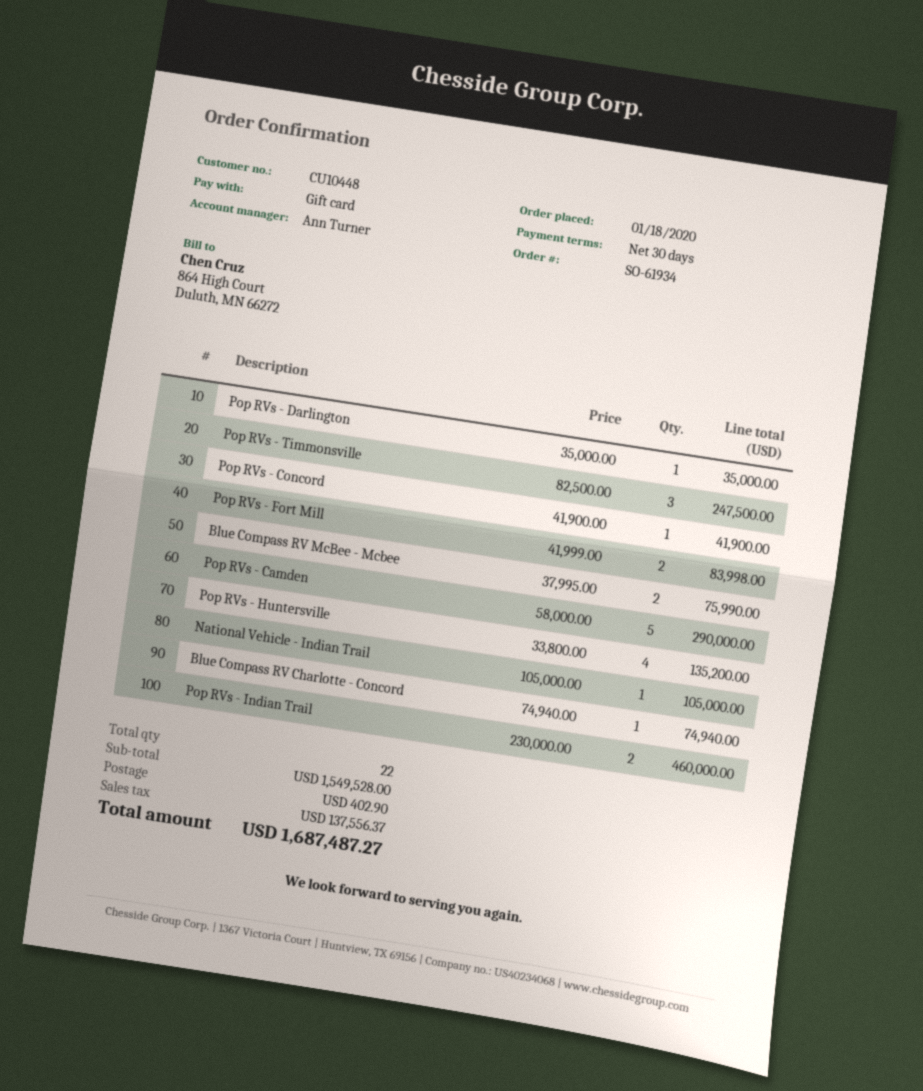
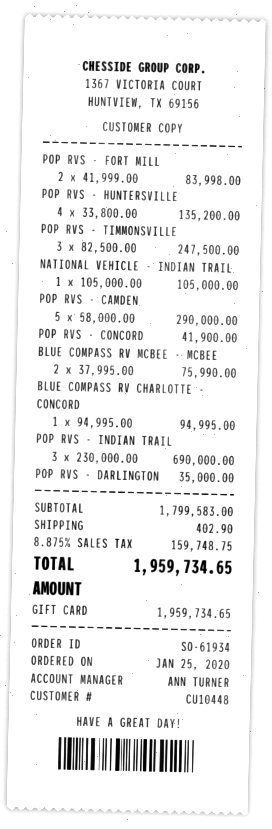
order date: 2020-01-18 -> 2020-01-25
Blue Compass RV Charlotte - Concord: 1 x 74940.00 = 74940.00 -> 1 x 94995.00 = 94995.00
Pop RVs - Indian Trail: 2 x 230000.00 = 460000.00 -> 3 x 230000.00 = 690000.00
subtotal: 1549528.00 -> 1799583.00
tax: 137556.37 -> 159748.75
total: 1687487.27 -> 1959734.65

